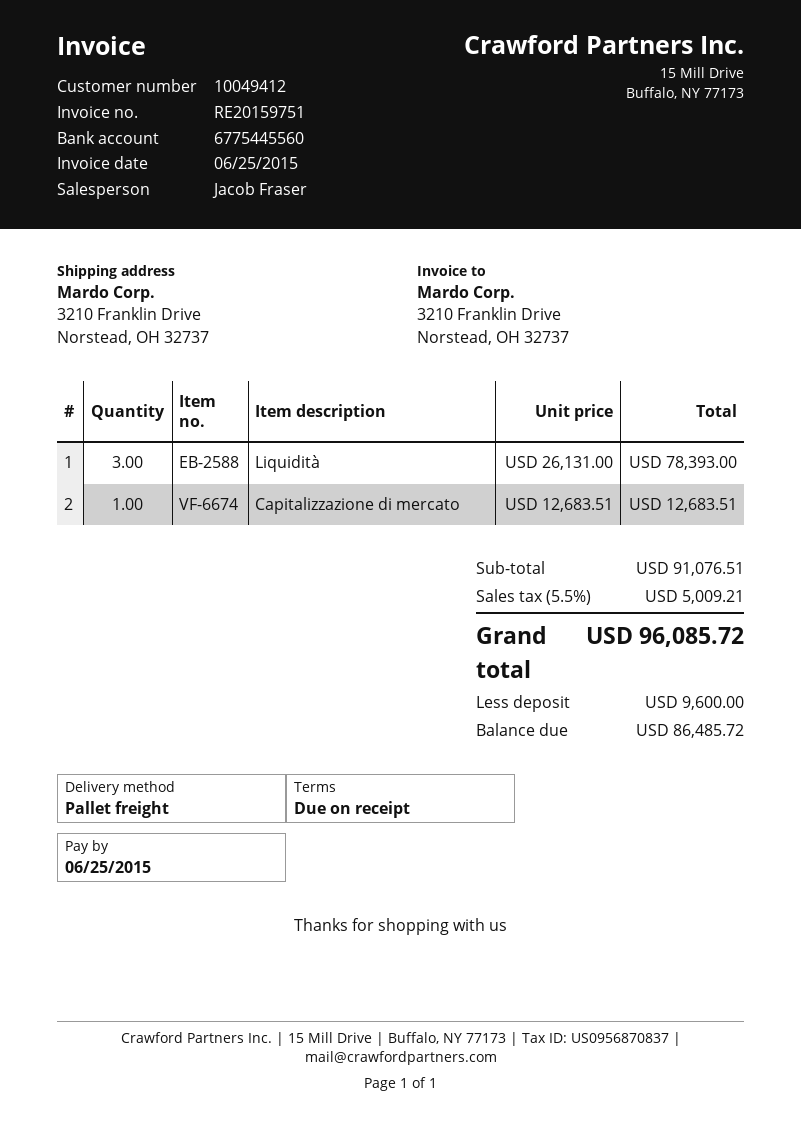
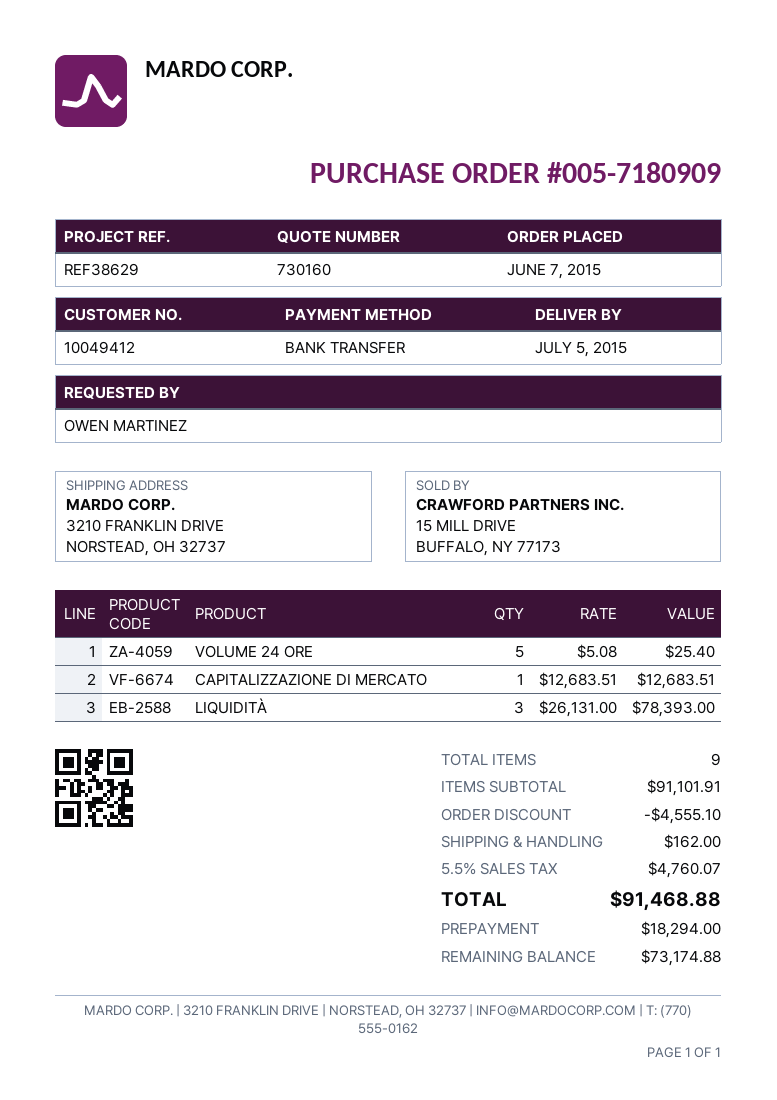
VOLUME 24 ORE: none -> 5 x 5.08 = 25.40
subtotal: 91076.51 -> 91101.91
discount: none -> 4555.10
shipping: none -> 162.00
tax: 5.5% = 5009.21 -> 5.5% = 4760.07
total: 96085.72 -> 91468.88
deposit: 9600.00 -> 18294.00
balance: 86485.72 -> 73174.88

